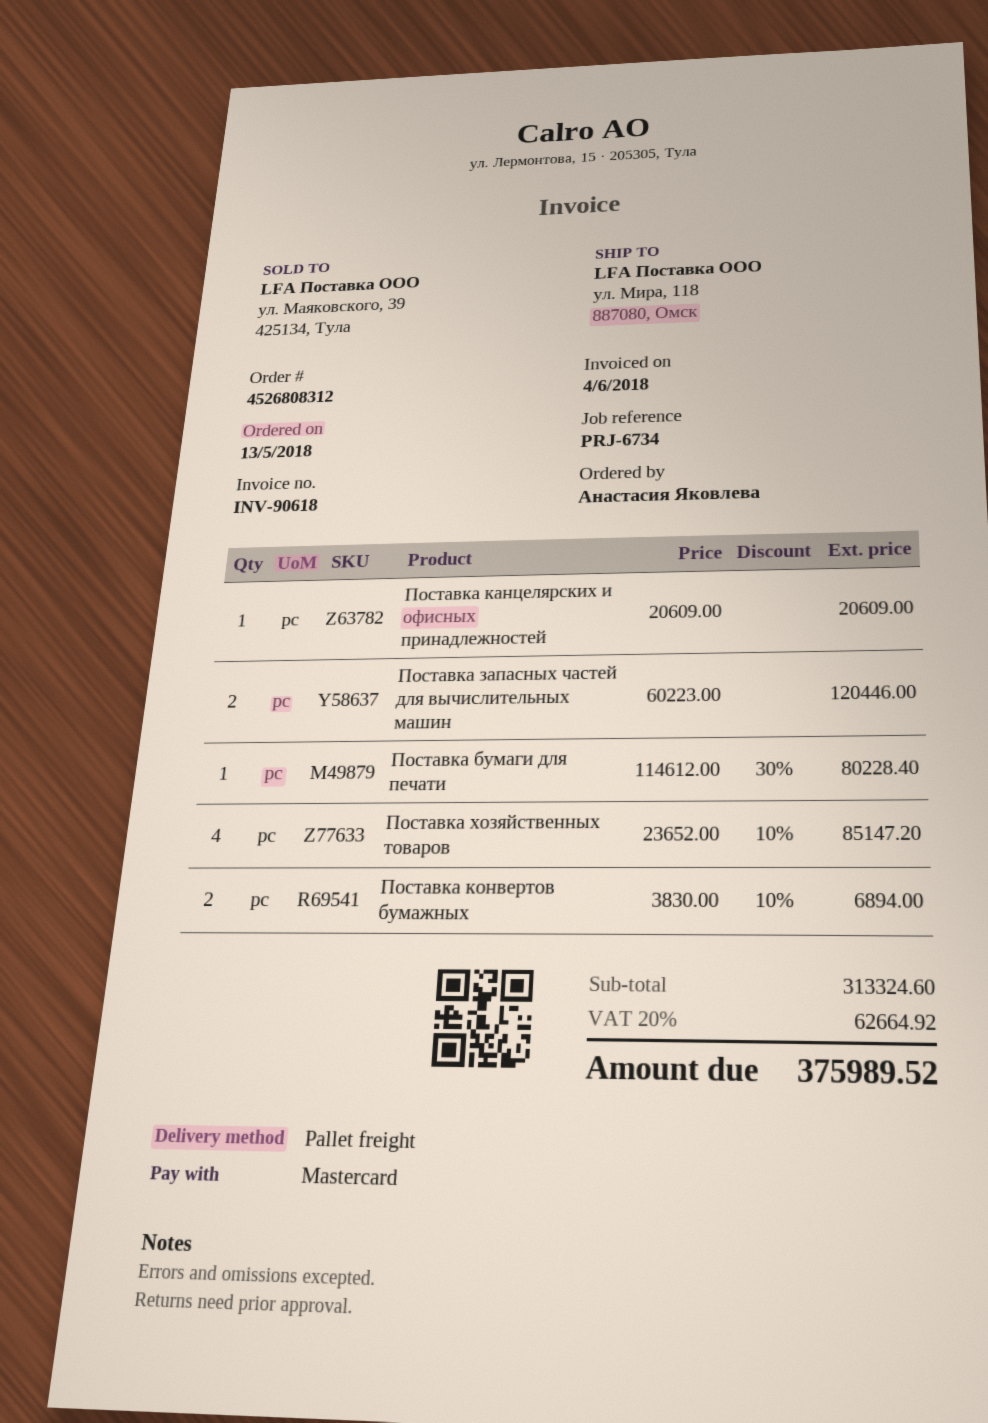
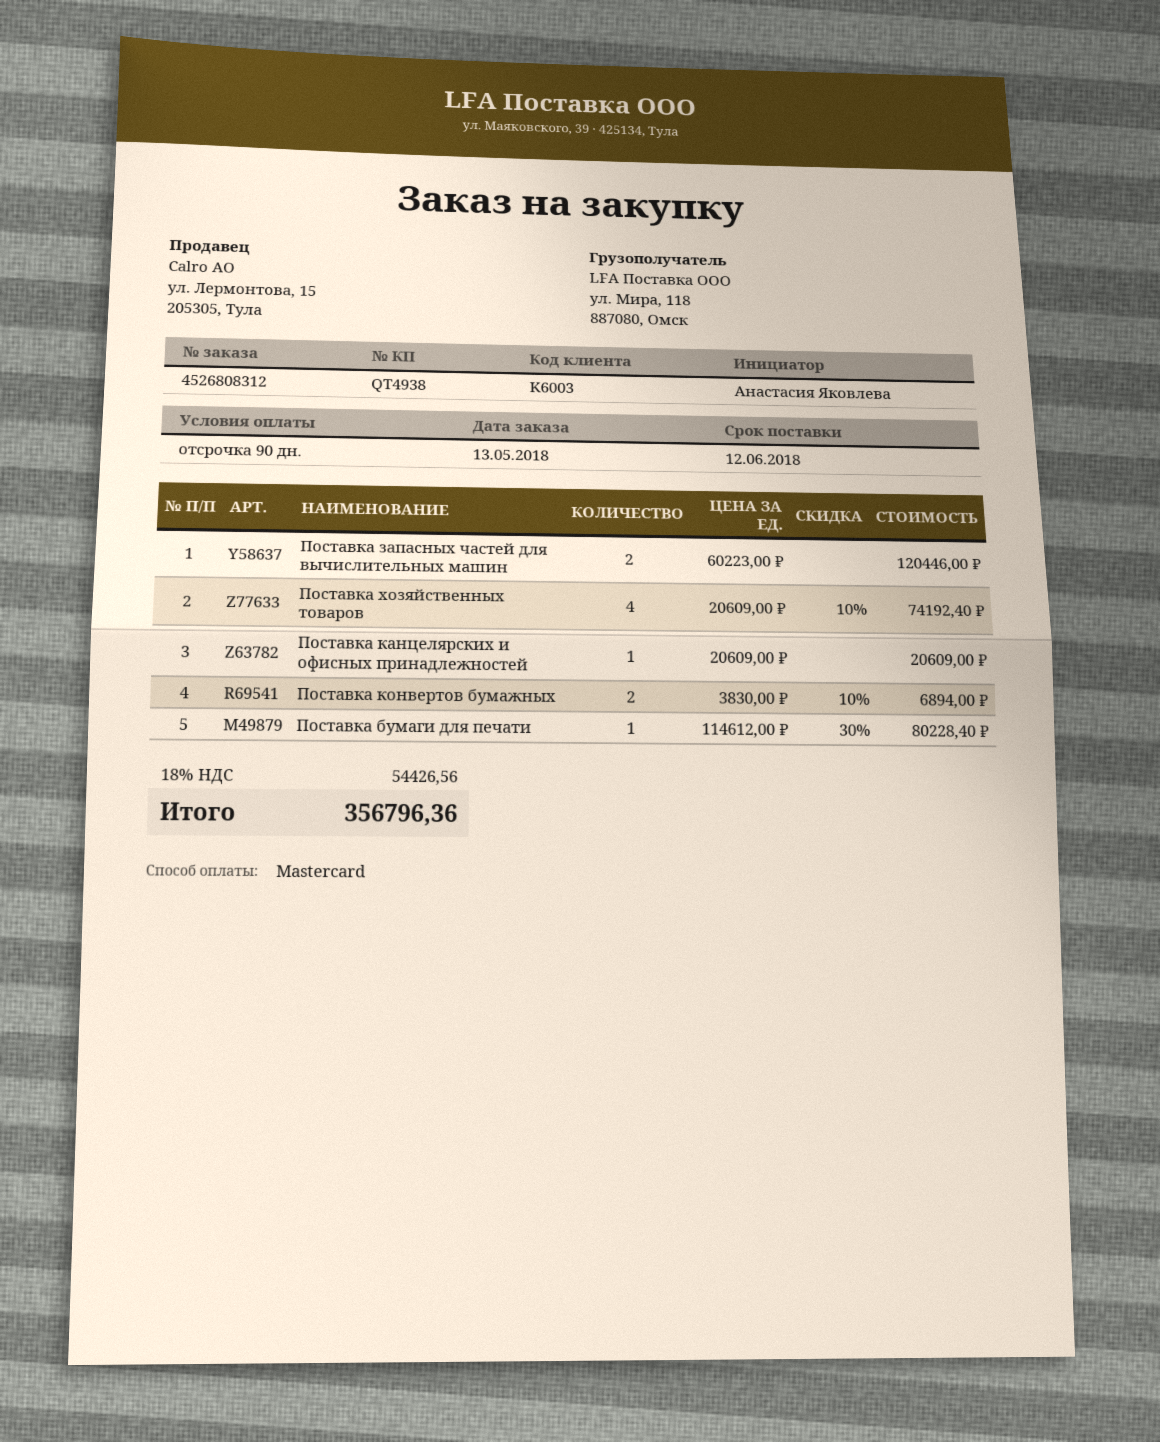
Поставка хозяйственных товаров: 4 x 23652.00 - 10% = 85147.20 -> 4 x 20609.00 - 10% = 74192.40
tax: 20% = 62664.92 -> 18% = 54426.56
total: 375989.52 -> 356796.36

